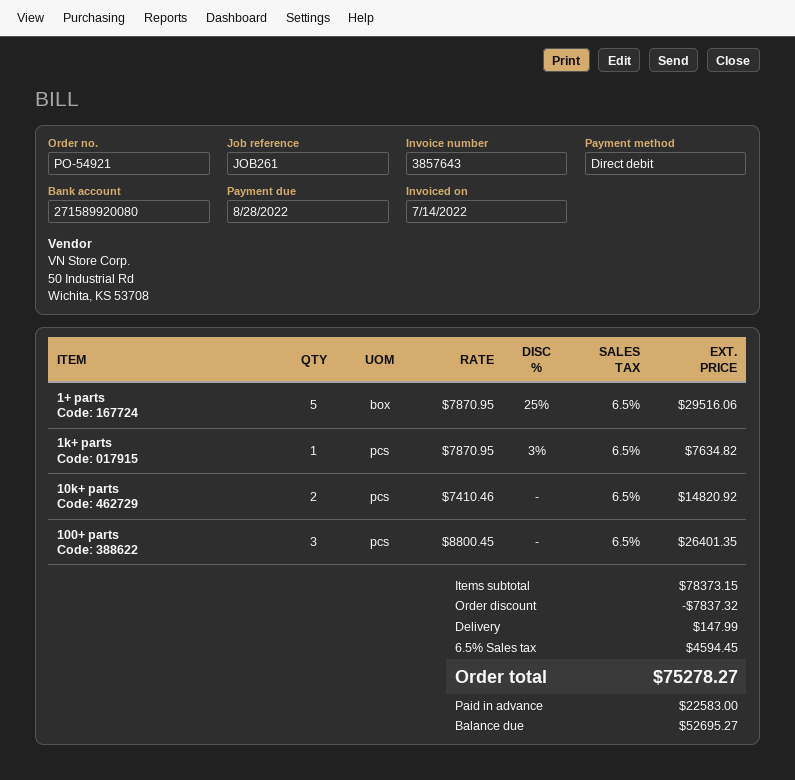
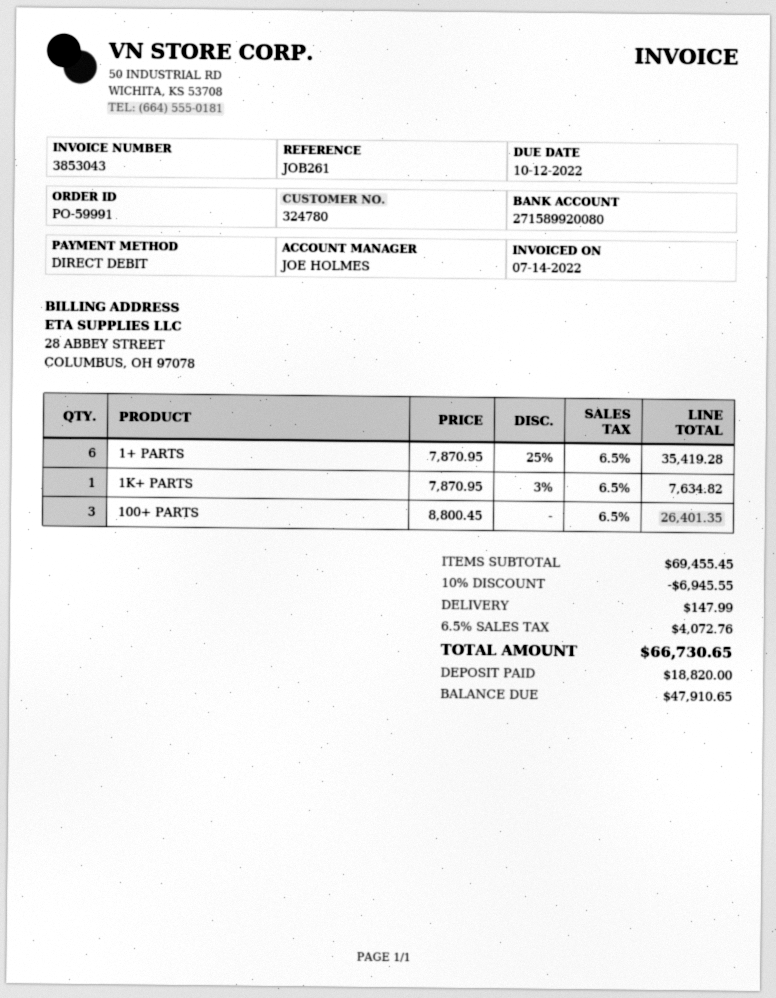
order number: PO-54921 -> PO-59991
invoice number: 3857643 -> 3853043
due date: 2022-08-28 -> 2022-10-12
1+ parts: 5 x 7870.95 - 25% = 29516.06 -> 6 x 7870.95 - 25% = 35419.28
10k+ parts: 2 x 7410.46 = 14820.92 -> none
subtotal: 78373.15 -> 69455.45
discount: 7837.32 -> 6945.55
tax: 6.5% = 4594.45 -> 6.5% = 4072.76
total: 75278.27 -> 66730.65
deposit: 22583.00 -> 18820.00
balance: 52695.27 -> 47910.65

